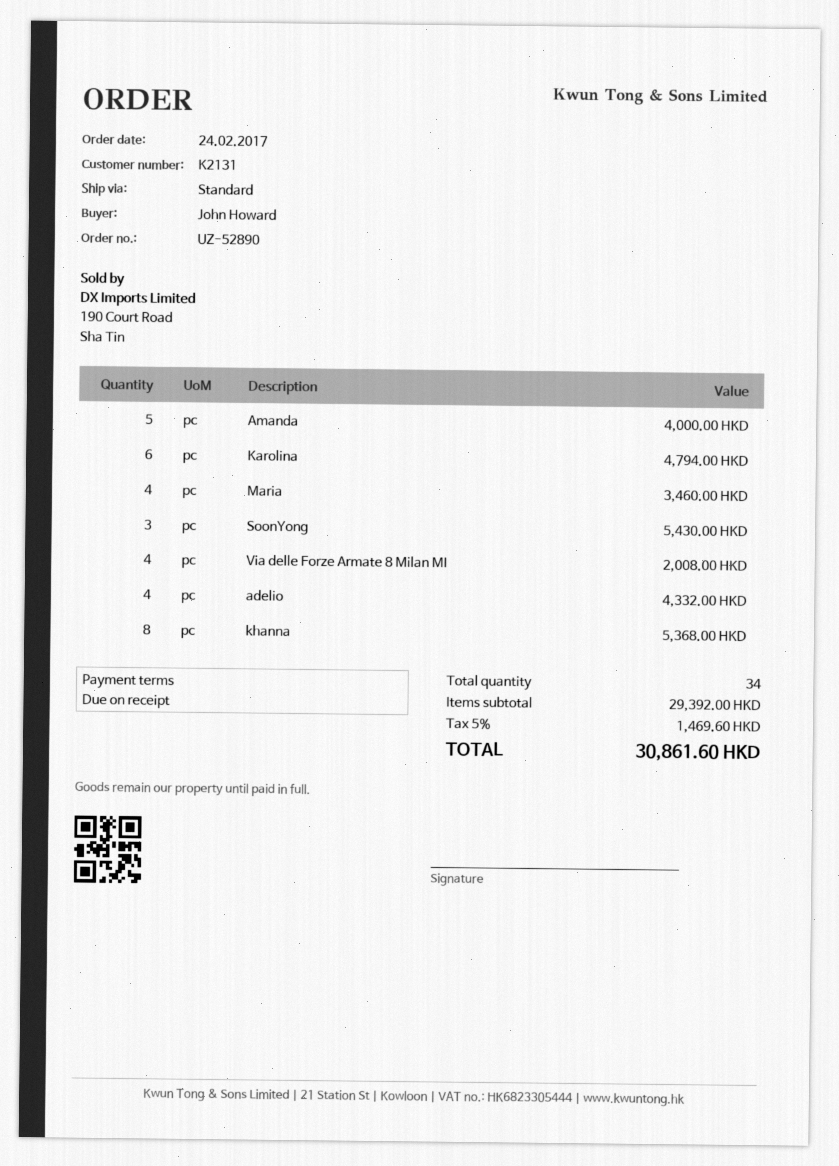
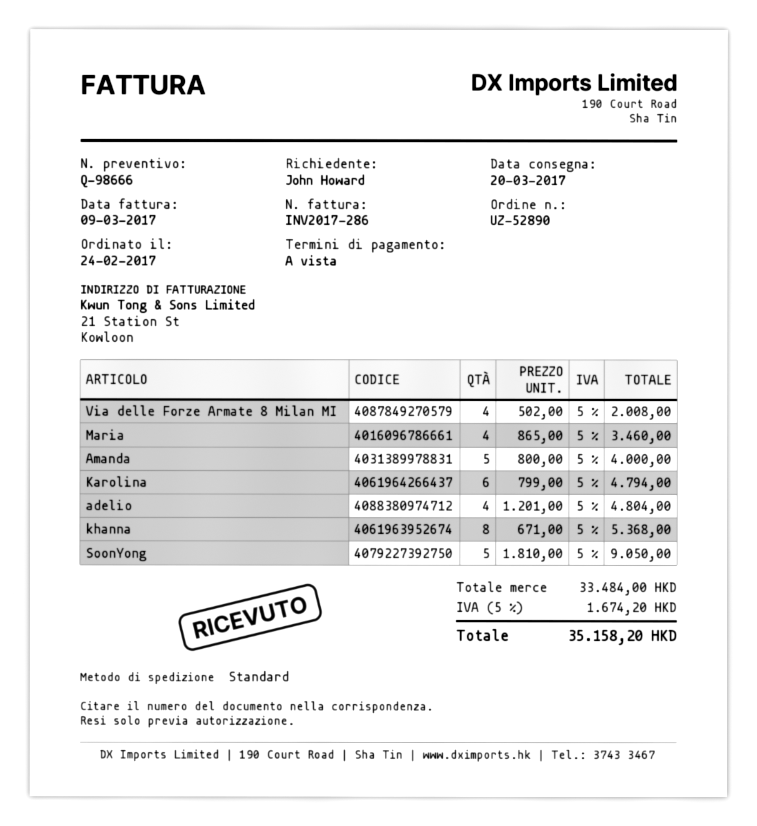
SoonYong: 3 for 5430.00 -> 5 for 9050.00
adelio: 4 for 4332.00 -> 4 for 4804.00
subtotal: 29392.00 -> 33484.00
tax: 5% = 1469.60 -> 5% = 1674.20
total: 30861.60 -> 35158.20

